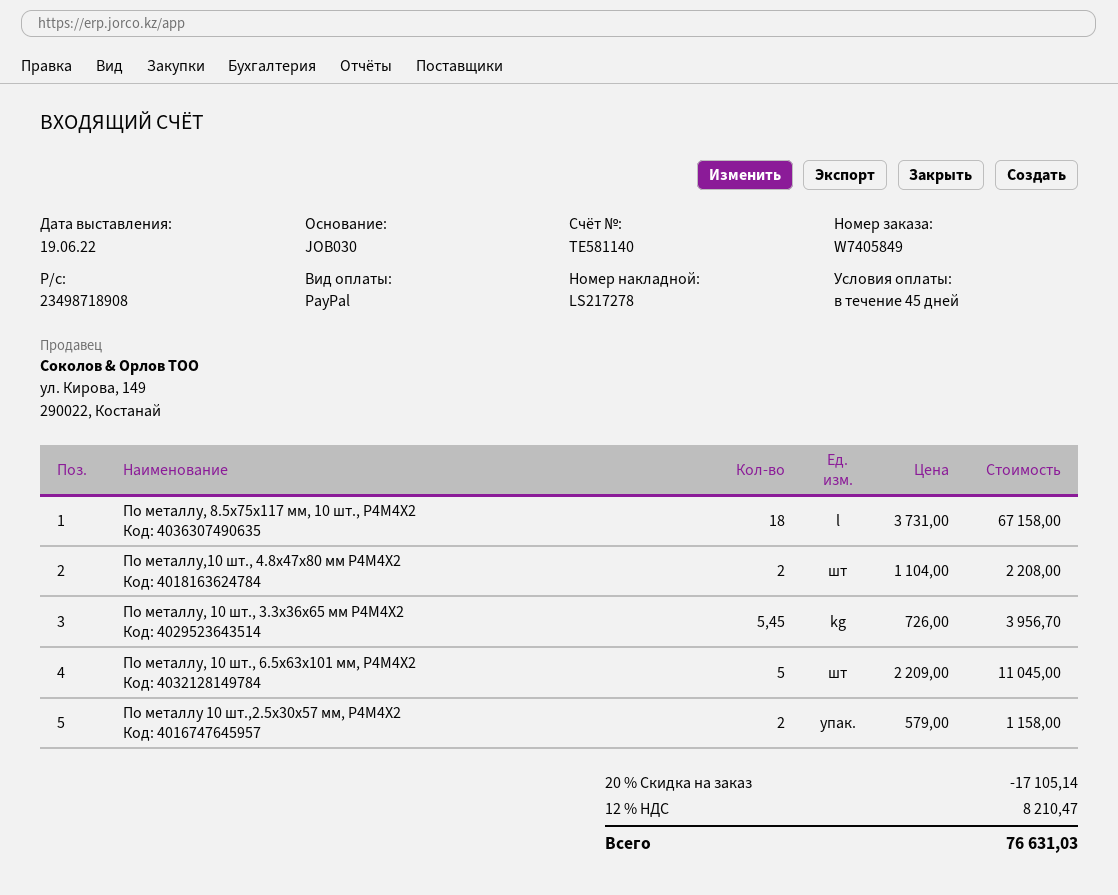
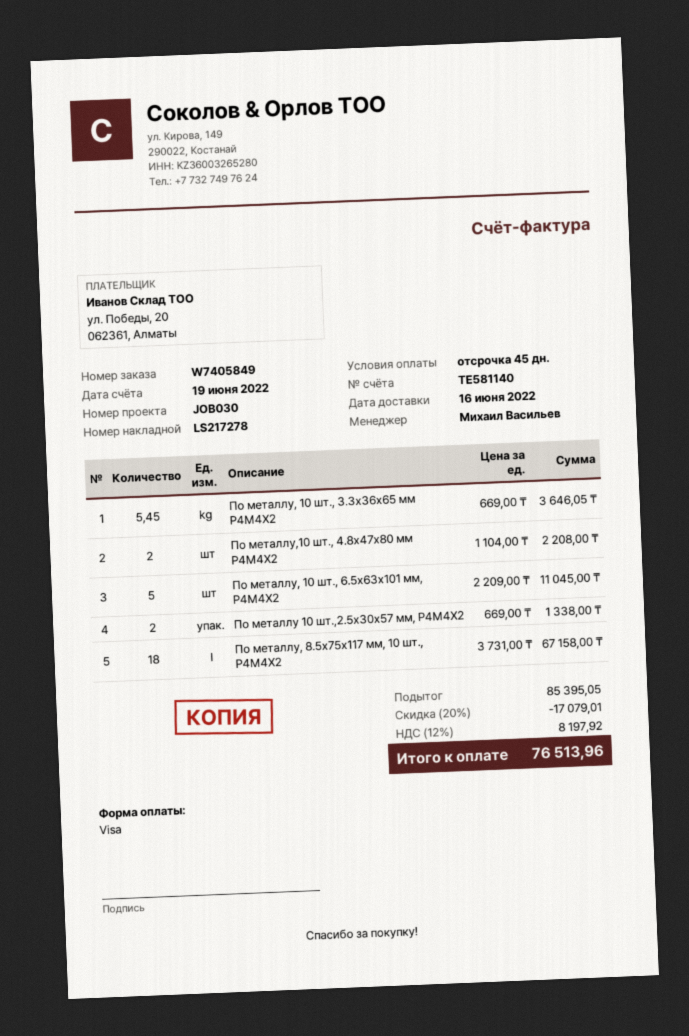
payment method: PayPal -> Visa
По металлу, 10 шт., 3.3x36x65 мм Р4М4Х2: 5.45 x 726.00 = 3956.70 -> 5.45 x 669.00 = 3646.05
По металлу 10 шт.,2.5x30x57 мм, Р4М4Х2: 2 x 579.00 = 1158.00 -> 2 x 669.00 = 1338.00
discount: 20% = 17105.14 -> 20% = 17079.01
tax: 12% = 8210.47 -> 12% = 8197.92
total: 76631.03 -> 76513.96

